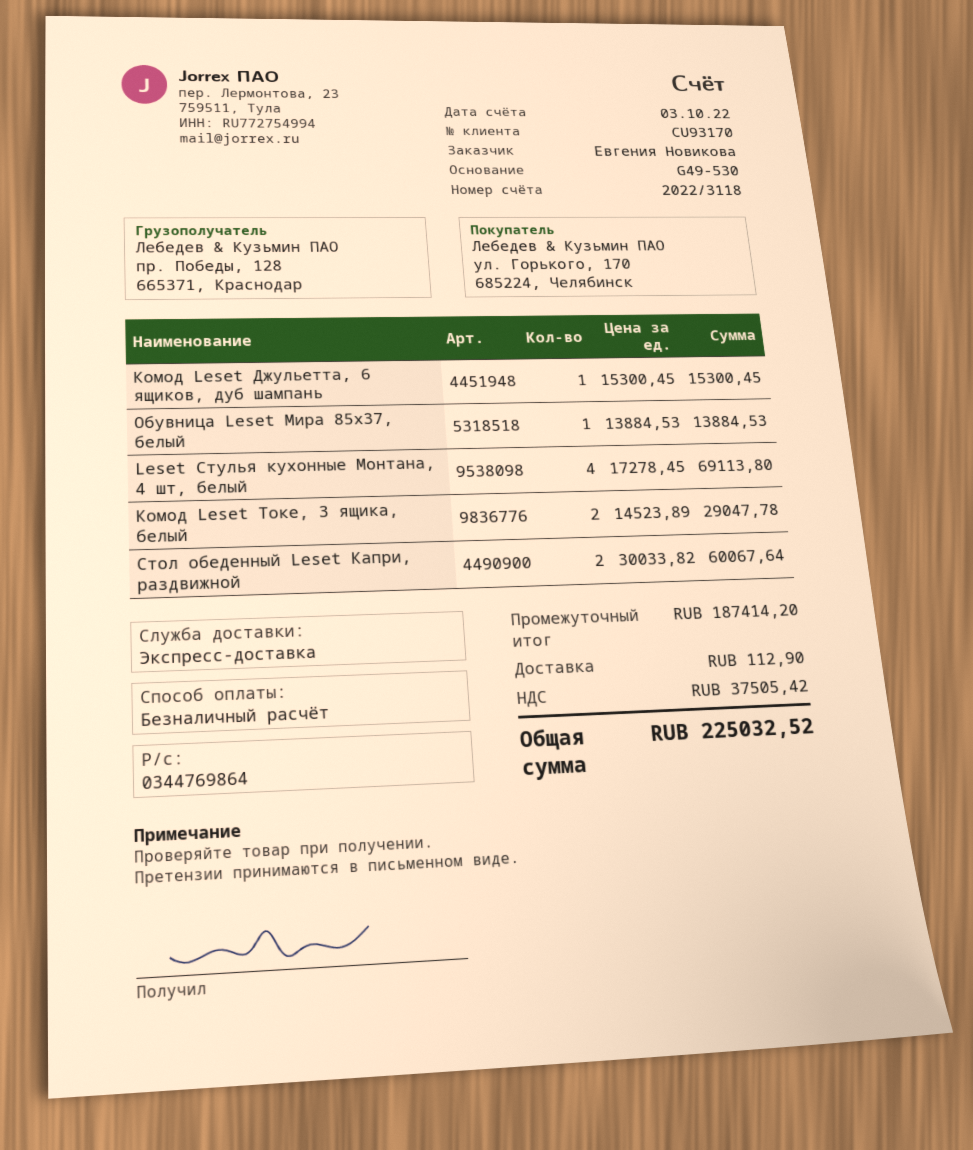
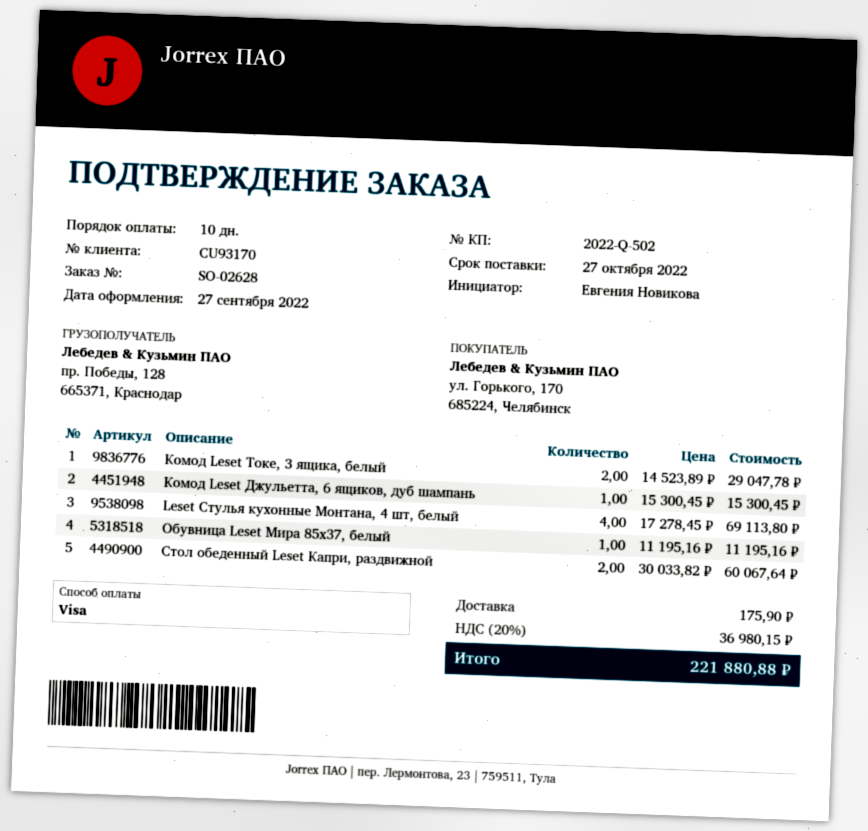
payment method: bank transfer -> Visa
Обувница Leset Мира 85х37, белый: 1 x 13884.53 = 13884.53 -> 1 x 11195.16 = 11195.16
shipping: 112.90 -> 175.90
tax: 37505.42 -> 36980.15
total: 225032.52 -> 221880.88

